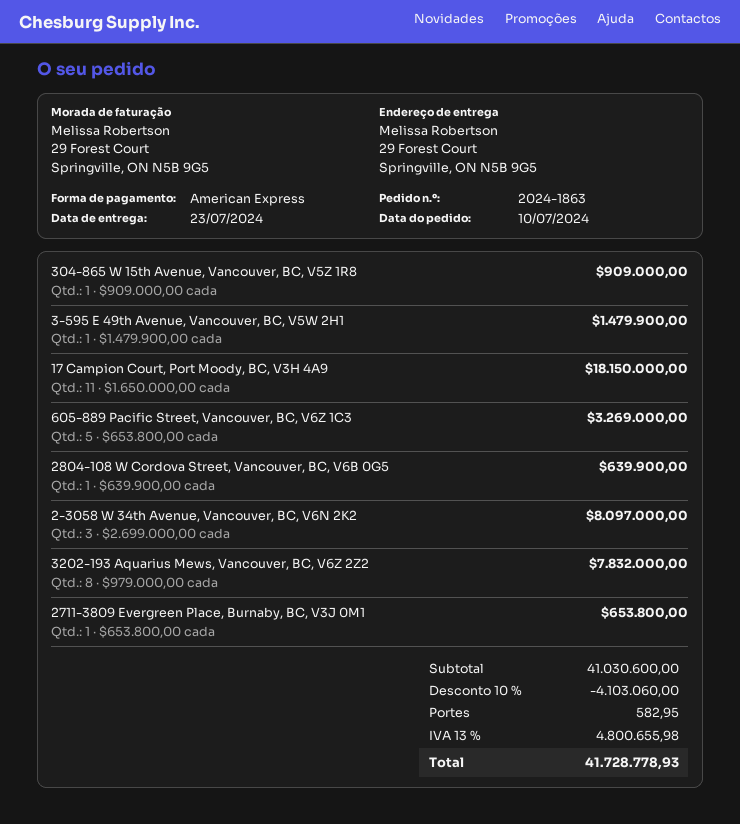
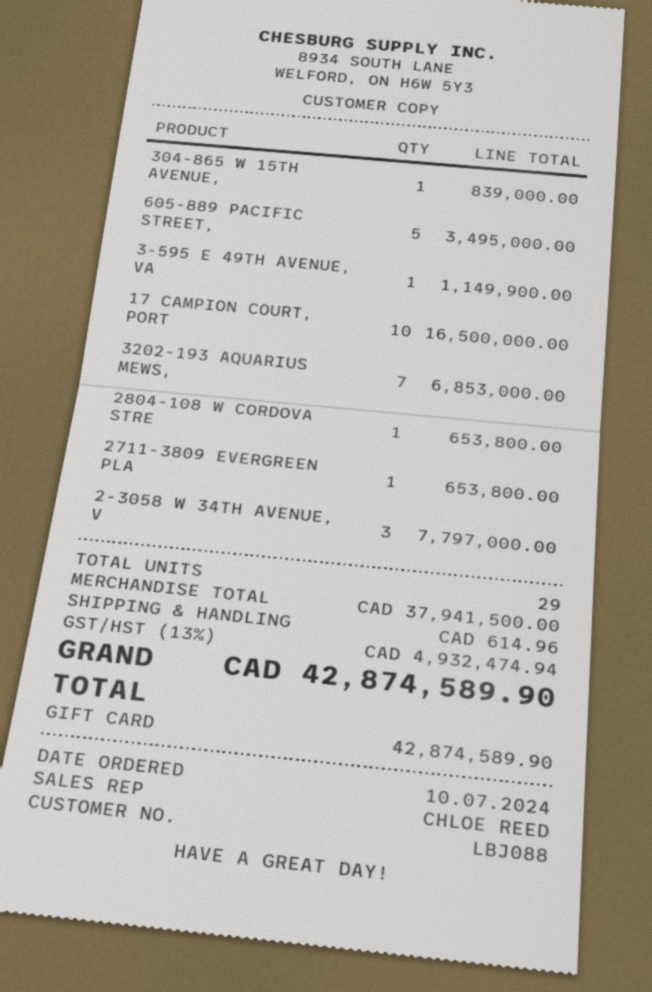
payment method: American Express -> gift card
304-865 W 15th Avenue, Vancouver, BC, V5Z 1R8: 1 for 909000.00 -> 1 for 839000.00
3-595 E 49th Avenue, Vancouver, BC, V5W 2H1: 1 for 1479900.00 -> 1 for 1149900.00
17 Campion Court, Port Moody, BC, V3H 4A9: 11 for 18150000.00 -> 10 for 16500000.00
605-889 Pacific Street, Vancouver, BC, V6Z 1C3: 5 for 3269000.00 -> 5 for 3495000.00
2804-108 W Cordova Street, Vancouver, BC, V6B 0G5: 1 for 639900.00 -> 1 for 653800.00
2-3058 W 34th Avenue, Vancouver, BC, V6N 2K2: 3 for 8097000.00 -> 3 for 7797000.00
3202-193 Aquarius Mews, Vancouver, BC, V6Z 2Z2: 8 for 7832000.00 -> 7 for 6853000.00
subtotal: 41030600.00 -> 37941500.00
discount: 10% = 4103060.00 -> none
shipping: 582.95 -> 614.96
tax: 13% = 4800655.98 -> 13% = 4932474.94
total: 41728778.93 -> 42874589.90

